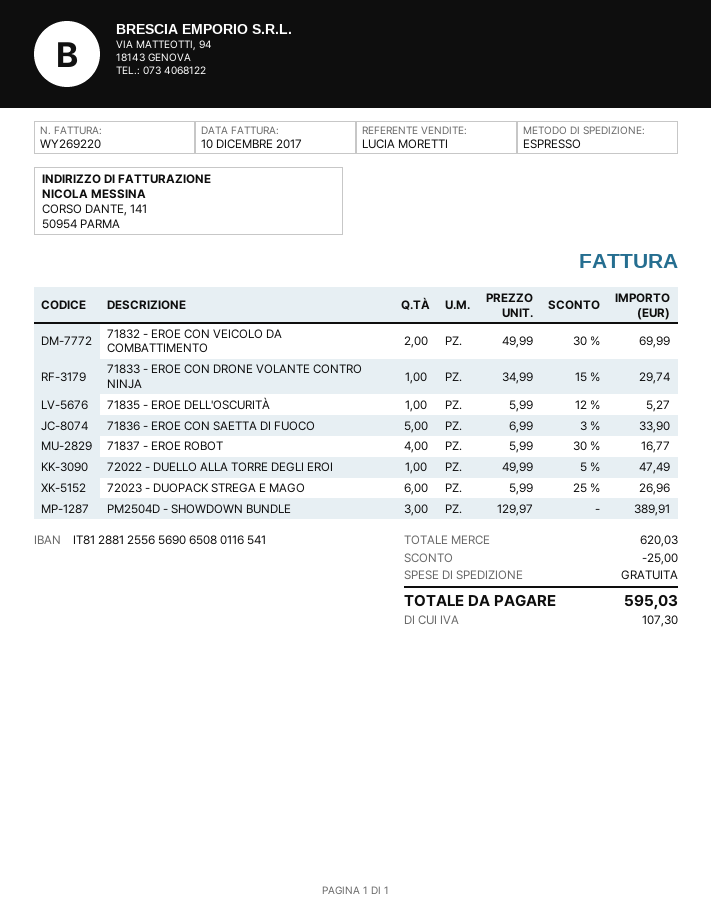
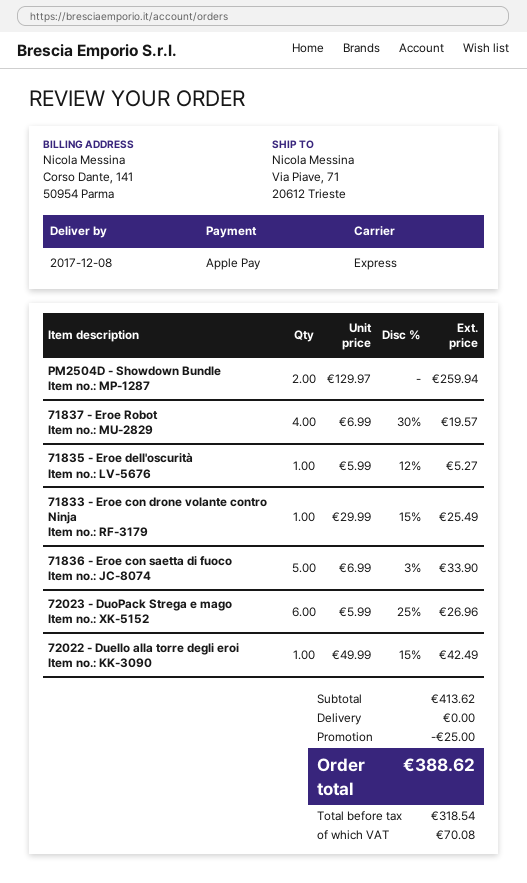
71832 - EROE CON VEICOLO DA COMBATTIMENTO: 2 x 49.99 - 30% = 69.99 -> none
71833 - EROE CON DRONE VOLANTE CONTRO NINJA: 1 x 34.99 - 15% = 29.74 -> 1 x 29.99 - 15% = 25.49
71837 - EROE ROBOT: 4 x 5.99 - 30% = 16.77 -> 4 x 6.99 - 30% = 19.57
72022 - DUELLO ALLA TORRE DEGLI EROI: 1 x 49.99 - 5% = 47.49 -> 1 x 49.99 - 15% = 42.49
PM2504D - SHOWDOWN BUNDLE: 3 x 129.97 = 389.91 -> 2 x 129.97 = 259.94
subtotal: 620.03 -> 413.62
tax: 107.30 -> 70.08
total: 595.03 -> 388.62

